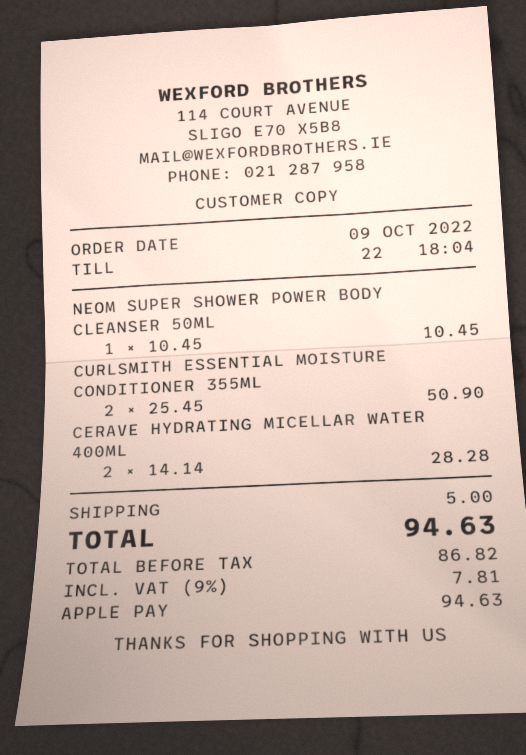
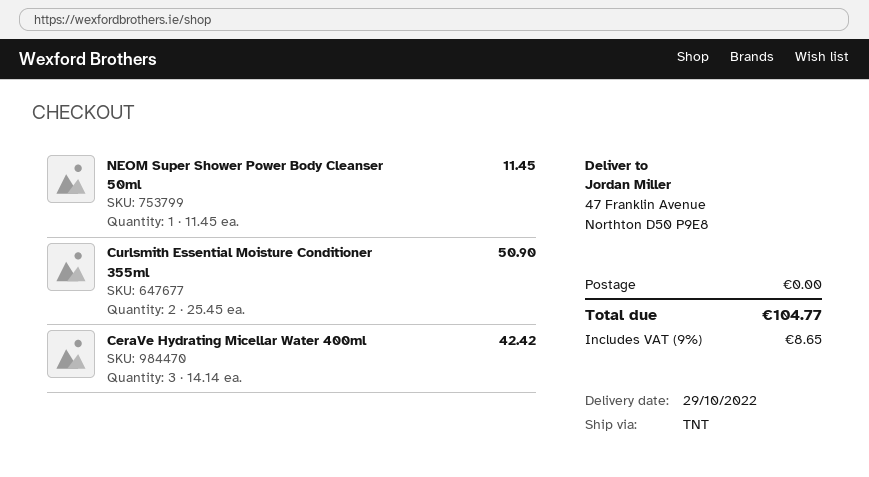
NEOM SUPER SHOWER POWER BODY CLEANSER 50ML: 1 x 10.45 = 10.45 -> 1 x 11.45 = 11.45
CERAVE HYDRATING MICELLAR WATER 400ML: 2 x 14.14 = 28.28 -> 3 x 14.14 = 42.42
shipping: 5.00 -> 0.00
tax: 9% = 7.81 -> 9% = 8.65
total: 94.63 -> 104.77

